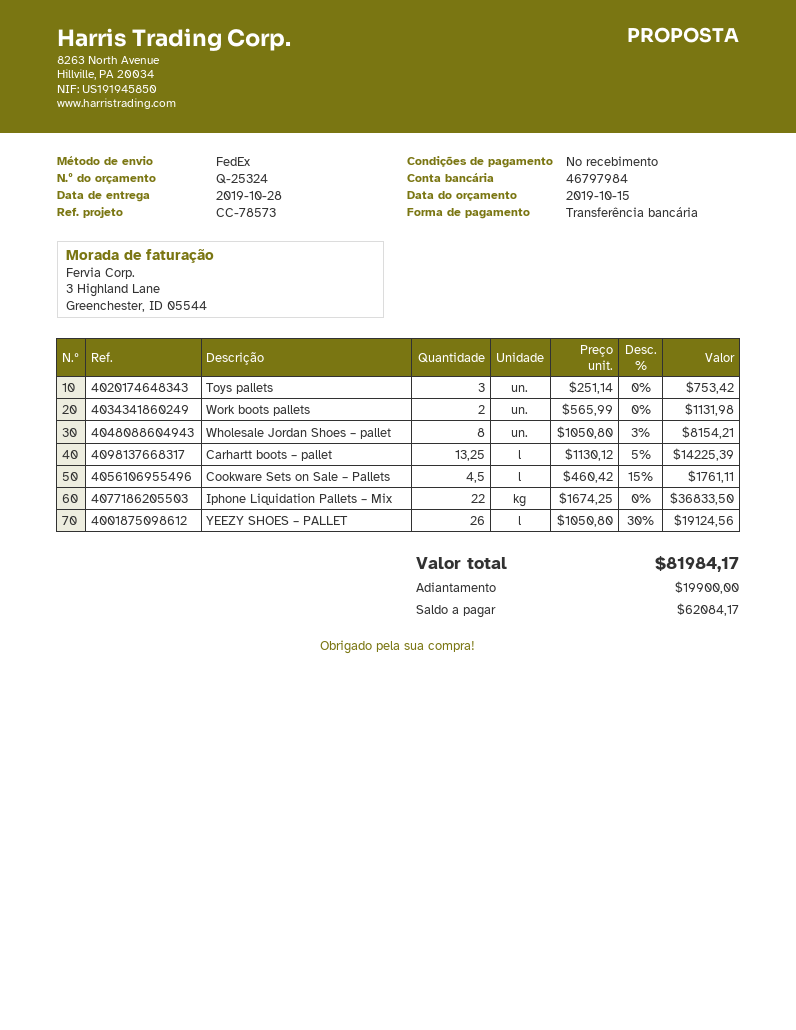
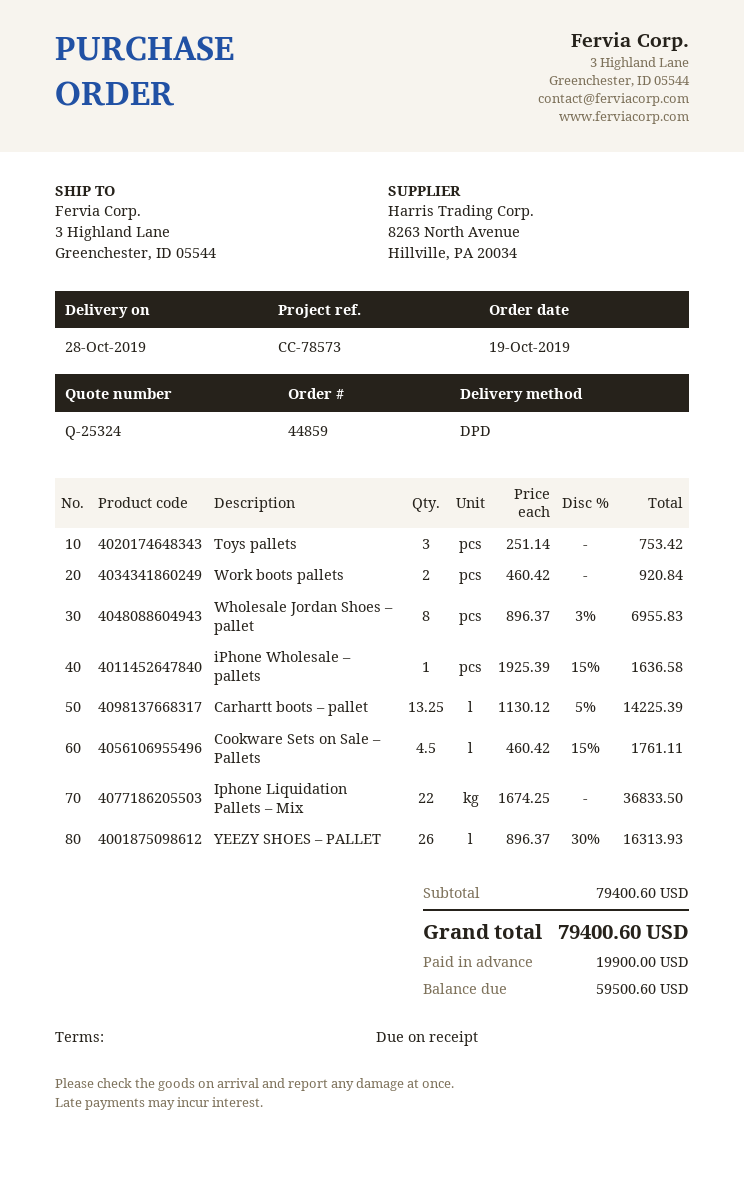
shipping method: FedEx -> DPD
Work boots pallets: 2 x 565.99 = 1131.98 -> 2 x 460.42 = 920.84
Wholesale Jordan Shoes – pallet: 8 x 1050.80 - 3% = 8154.21 -> 8 x 896.37 - 3% = 6955.83
YEEZY SHOES – PALLET: 26 x 1050.80 - 30% = 19124.56 -> 26 x 896.37 - 30% = 16313.93
iPhone Wholesale – pallets: none -> 1 x 1925.39 - 15% = 1636.58
total: 81984.17 -> 79400.60
balance: 62084.17 -> 59500.60

